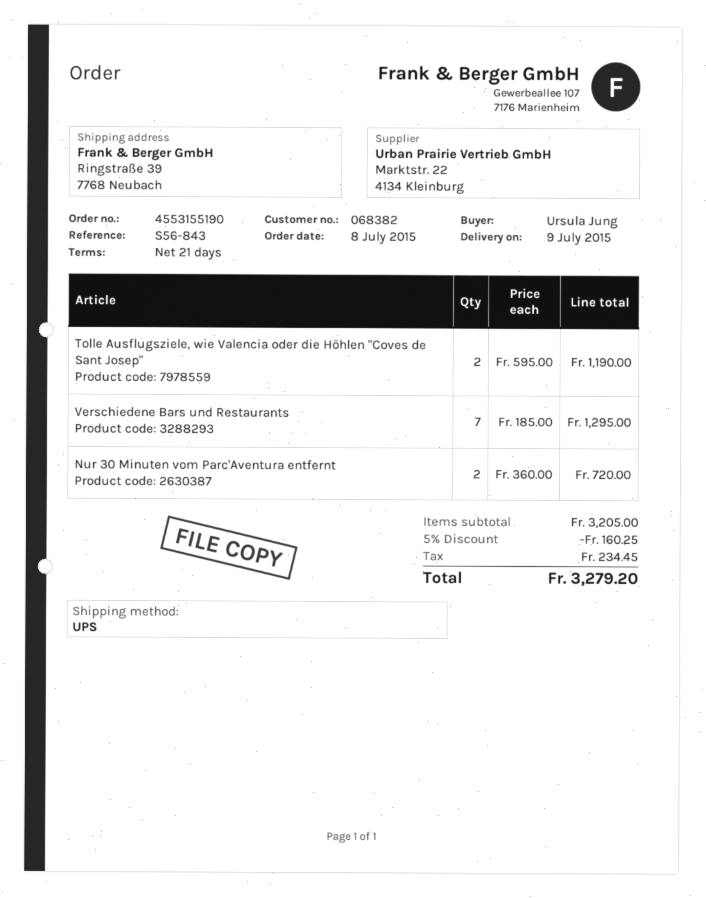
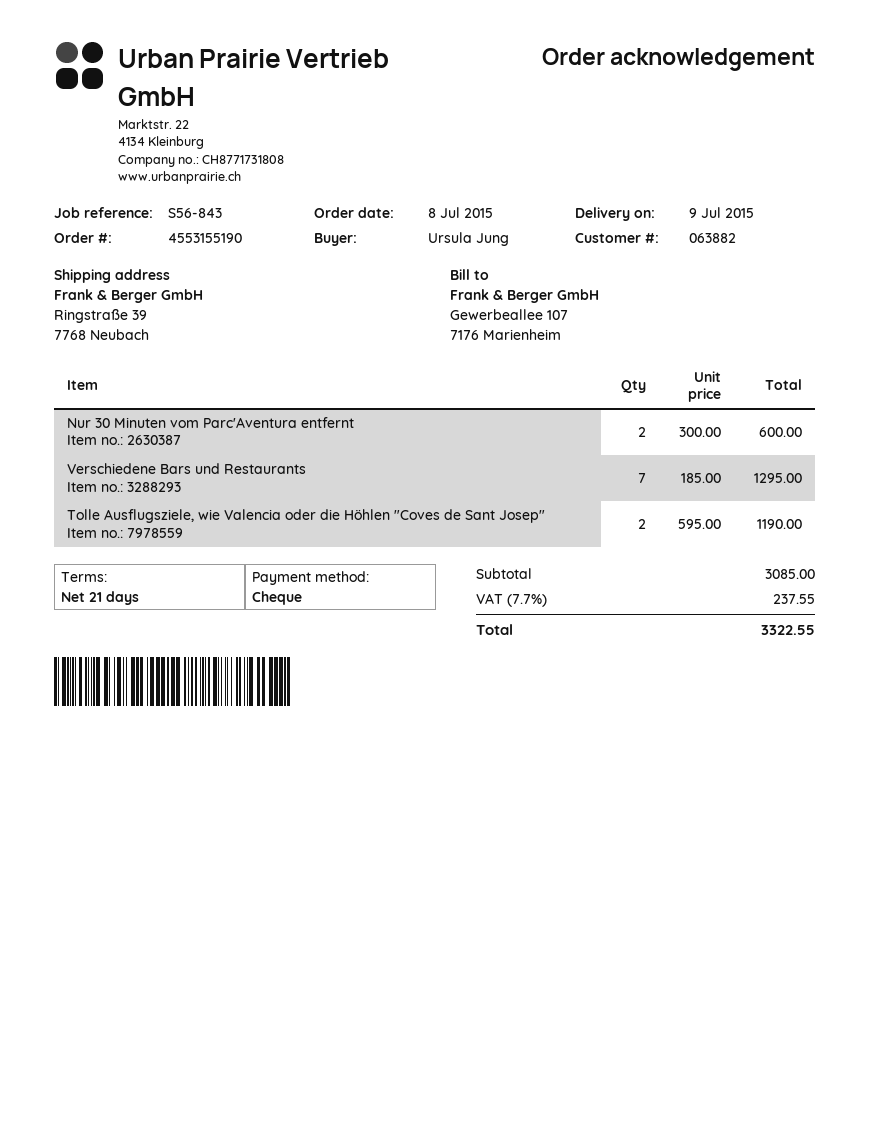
customer number: 068382 -> 063882
Nur 30 Minuten vom Parc'Aventura entfernt: 2 x 360.00 = 720.00 -> 2 x 300.00 = 600.00
subtotal: 3205.00 -> 3085.00
discount: 5% = 160.25 -> none
tax: 234.45 -> 237.55
total: 3279.20 -> 3322.55

